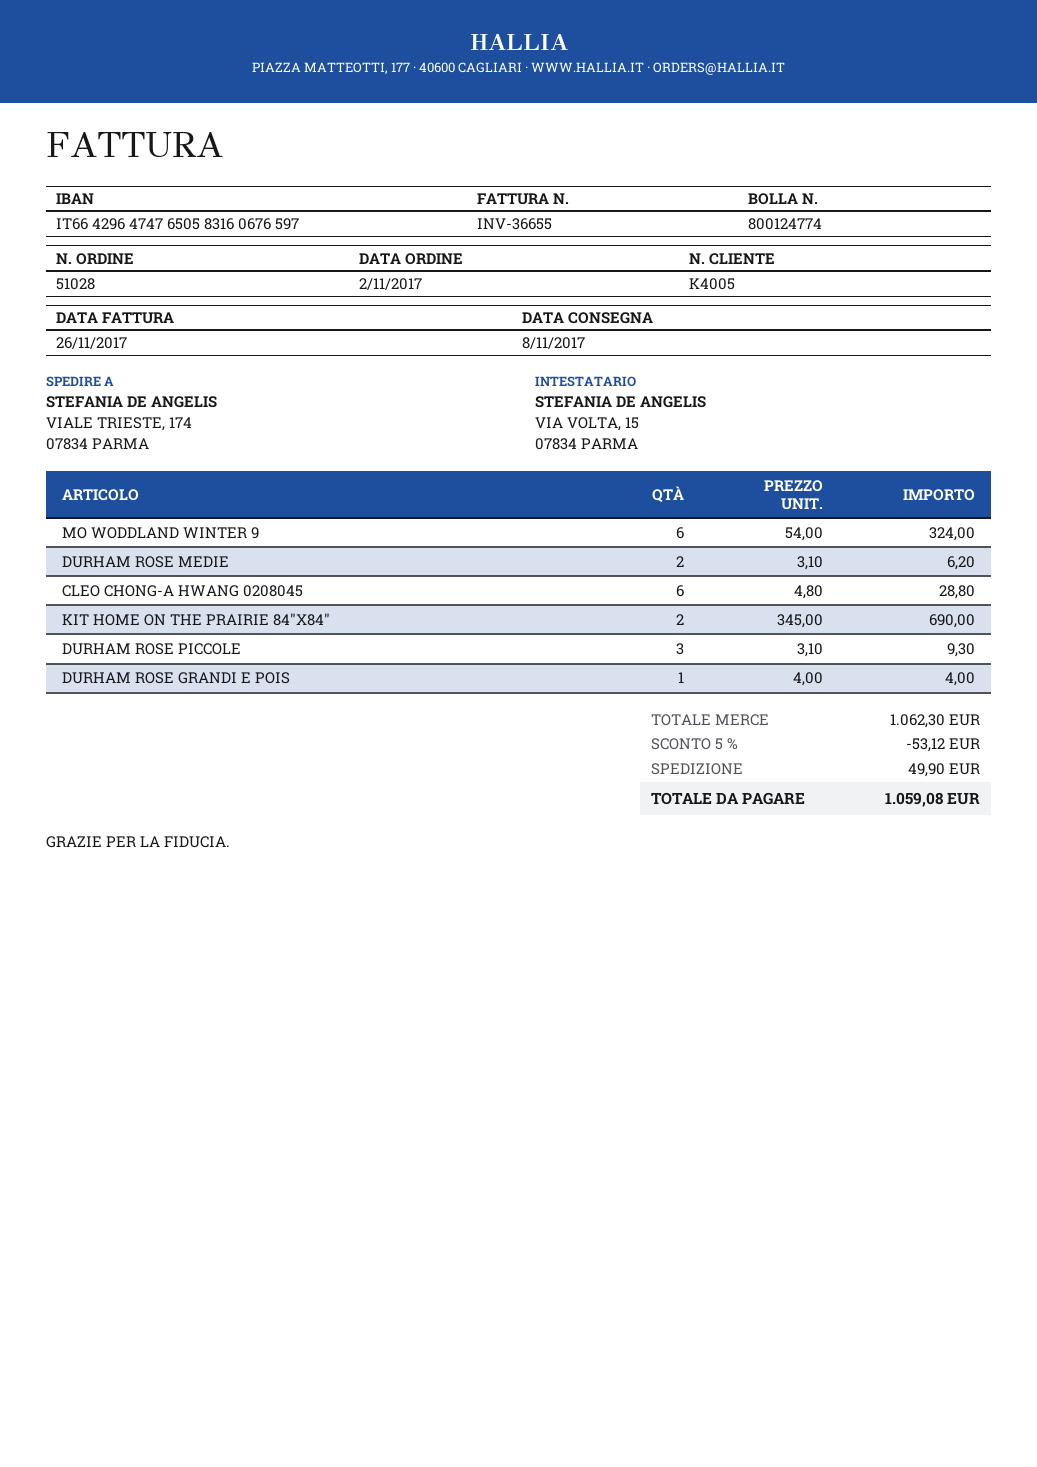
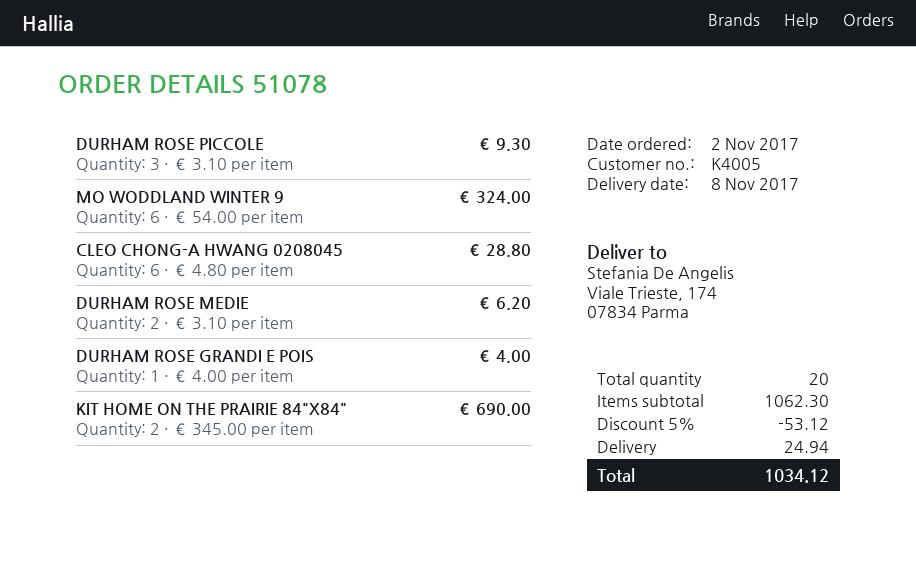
order number: 51028 -> 51078
shipping: 49.90 -> 24.94
total: 1059.08 -> 1034.12

